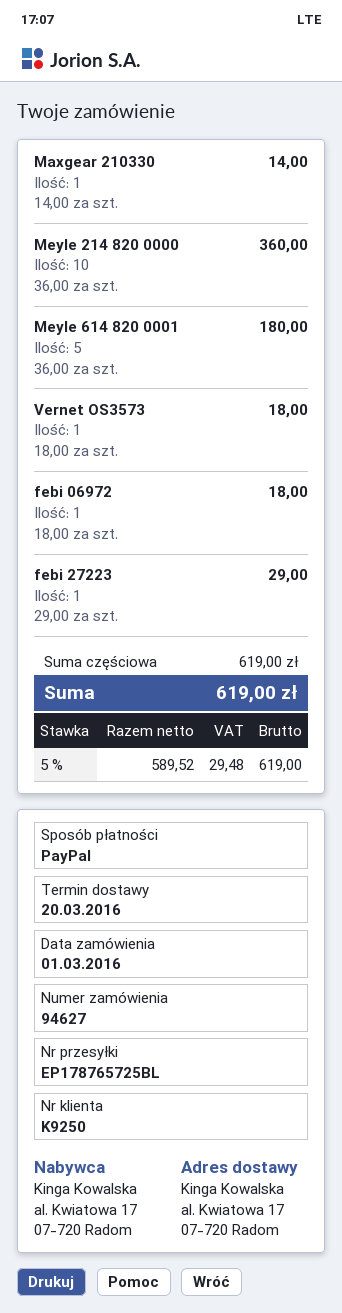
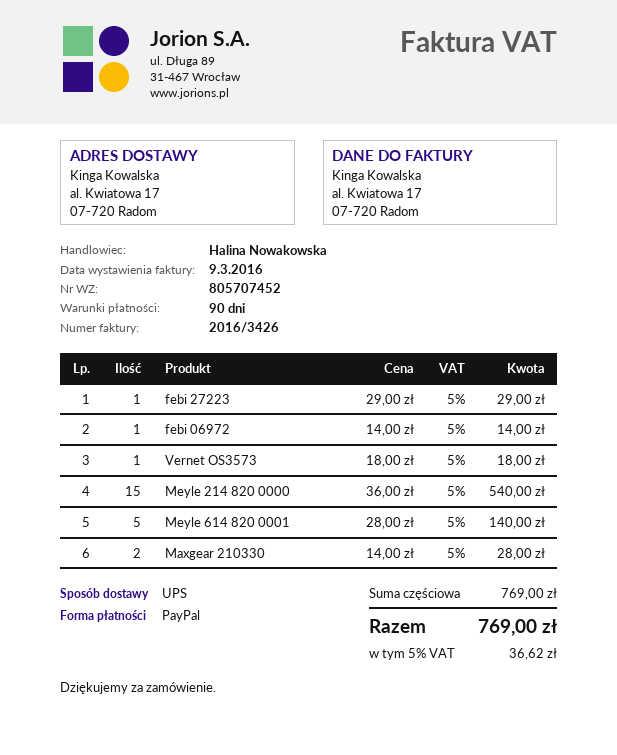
Maxgear 210330: 1 x 14.00 = 14.00 -> 2 x 14.00 = 28.00
Meyle 214 820 0000: 10 x 36.00 = 360.00 -> 15 x 36.00 = 540.00
Meyle 614 820 0001: 5 x 36.00 = 180.00 -> 5 x 28.00 = 140.00
febi 06972: 1 x 18.00 = 18.00 -> 1 x 14.00 = 14.00
subtotal: 619.00 -> 769.00
tax: 5% = 29.48 -> 5% = 36.62
total: 619.00 -> 769.00

